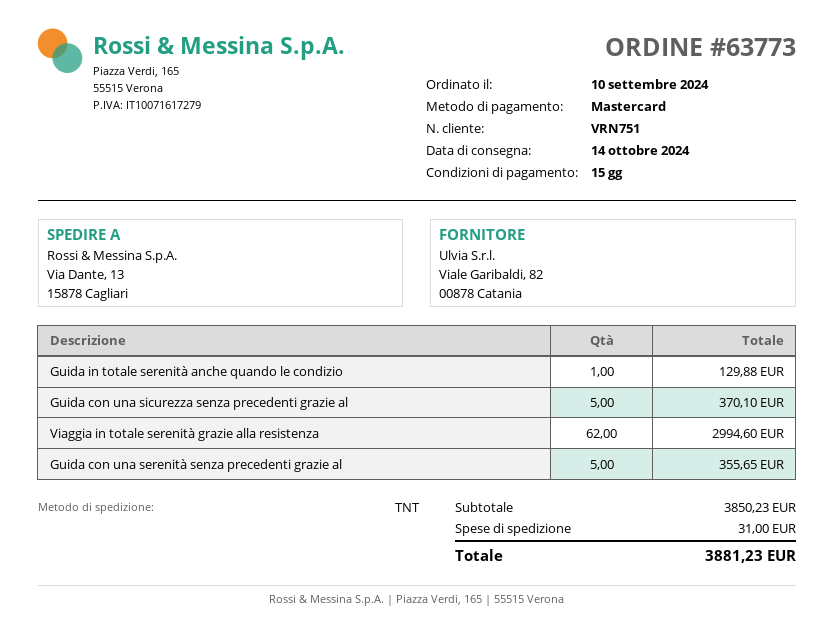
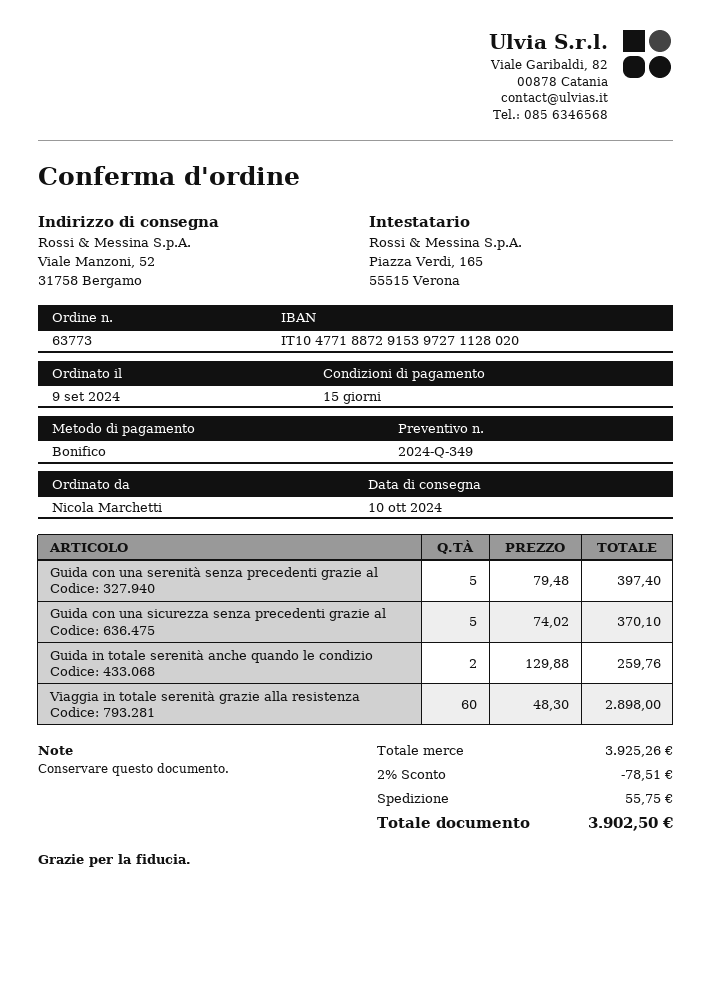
order date: 2024-09-10 -> 2024-09-09
delivery date: 2024-10-14 -> 2024-10-10
payment method: Mastercard -> bank transfer
ship to: Via Dante, 13, 15878 Cagliari -> Viale Manzoni, 52, 31758 Bergamo
Guida in totale serenità anche quando le condizio: 1 for 129.88 -> 2 for 259.76
Viaggia in totale serenità grazie alla resistenza: 62 for 2994.60 -> 60 for 2898.00
Guida con una serenità senza precedenti grazie al: 5 for 355.65 -> 5 for 397.40
subtotal: 3850.23 -> 3925.26
discount: none -> 2% = 78.51
shipping: 31.00 -> 55.75
total: 3881.23 -> 3902.50

